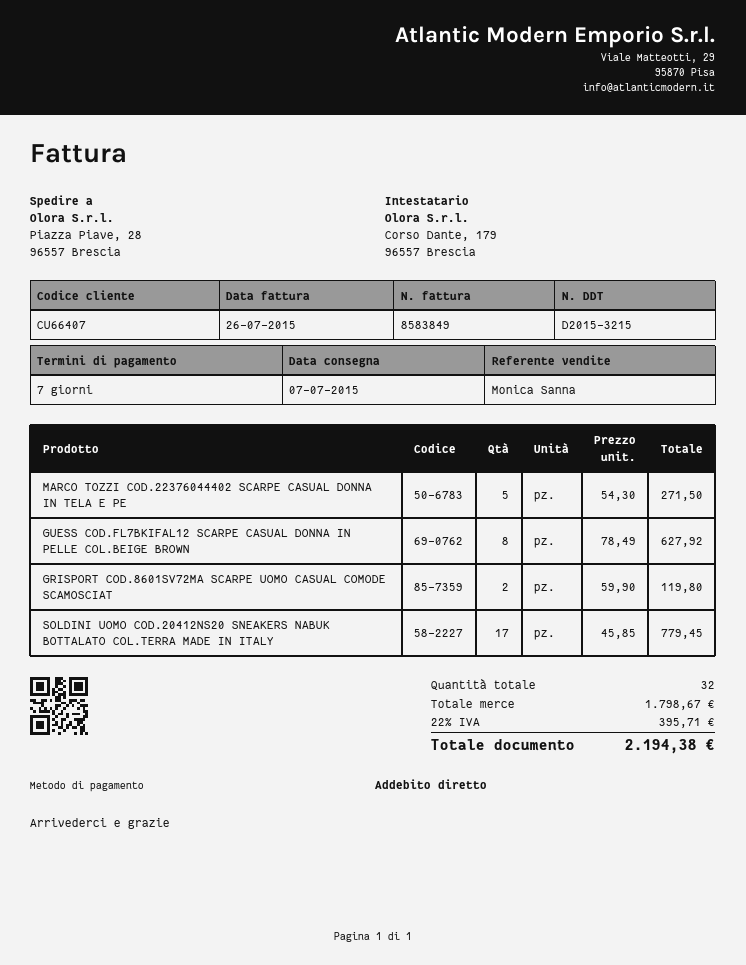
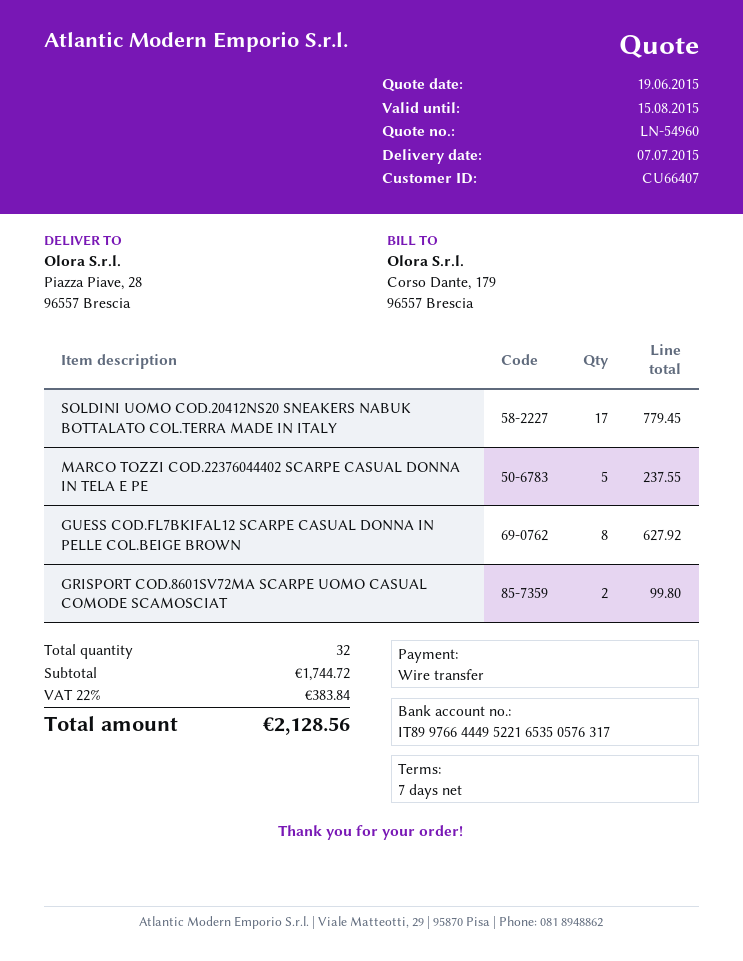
payment method: direct debit -> bank transfer
MARCO TOZZI COD.22376044402 SCARPE CASUAL DONNA IN TELA E PE: 5 for 271.50 -> 5 for 237.55
GRISPORT COD.8601SV72MA SCARPE UOMO CASUAL COMODE SCAMOSCIAT: 2 for 119.80 -> 2 for 99.80
subtotal: 1798.67 -> 1744.72
tax: 22% = 395.71 -> 22% = 383.84
total: 2194.38 -> 2128.56

